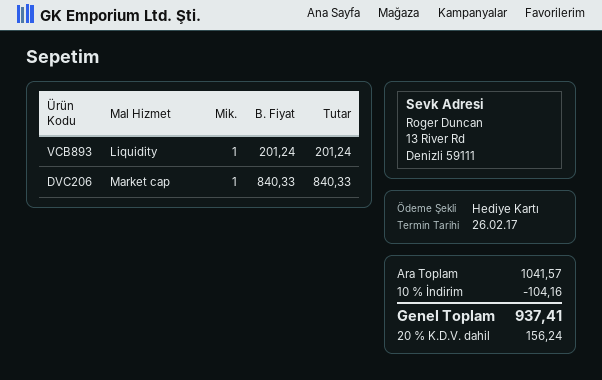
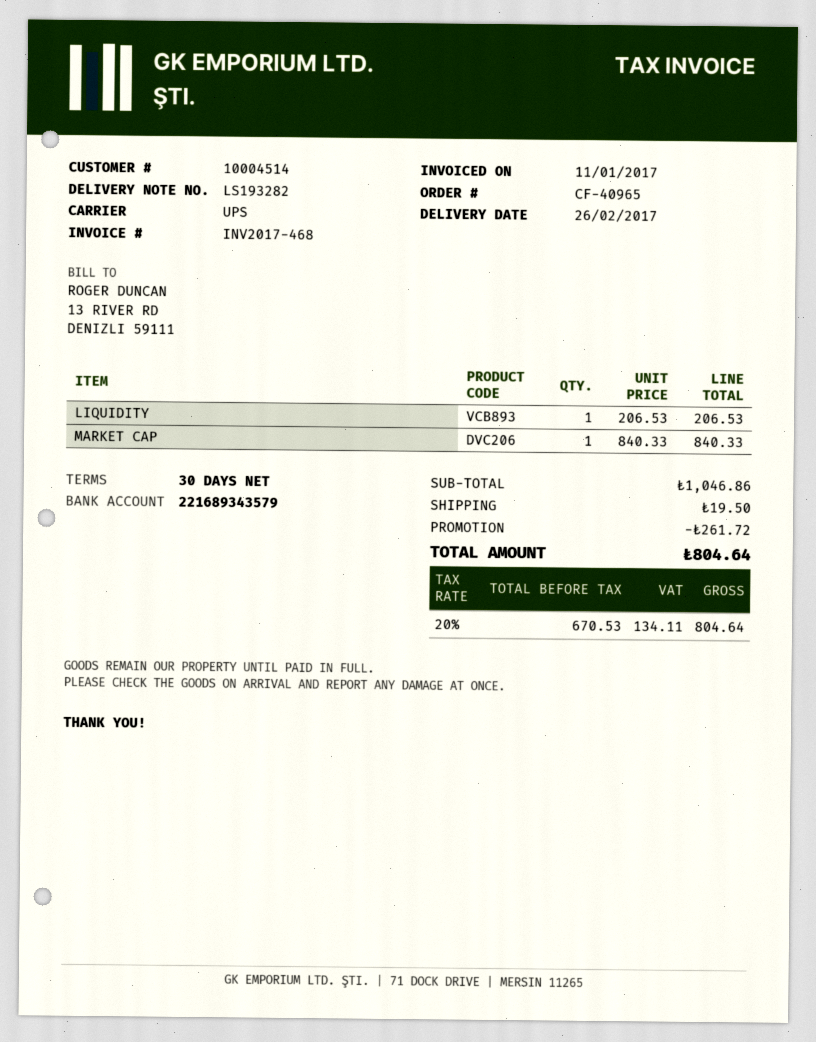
Liquidity: 1 x 201.24 = 201.24 -> 1 x 206.53 = 206.53
subtotal: 1041.57 -> 1046.86
discount: 104.16 -> 261.72
shipping: none -> 19.50
tax: 20% = 156.24 -> 20% = 134.11
total: 937.41 -> 804.64

